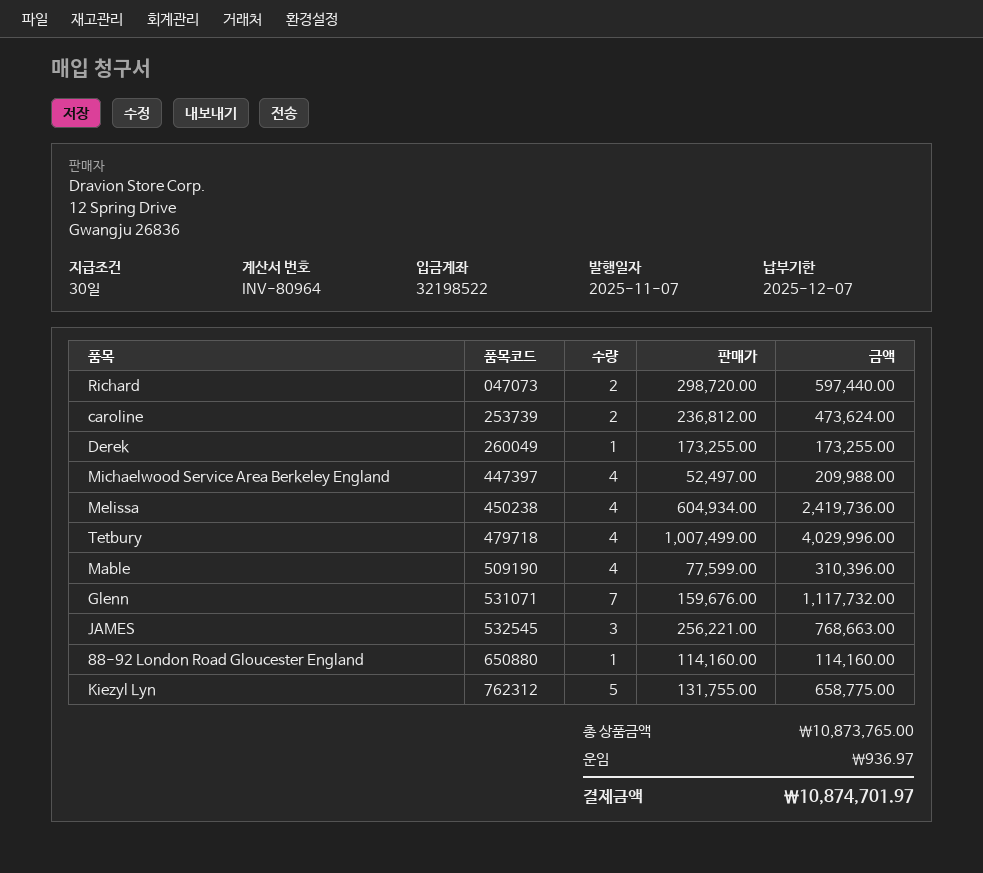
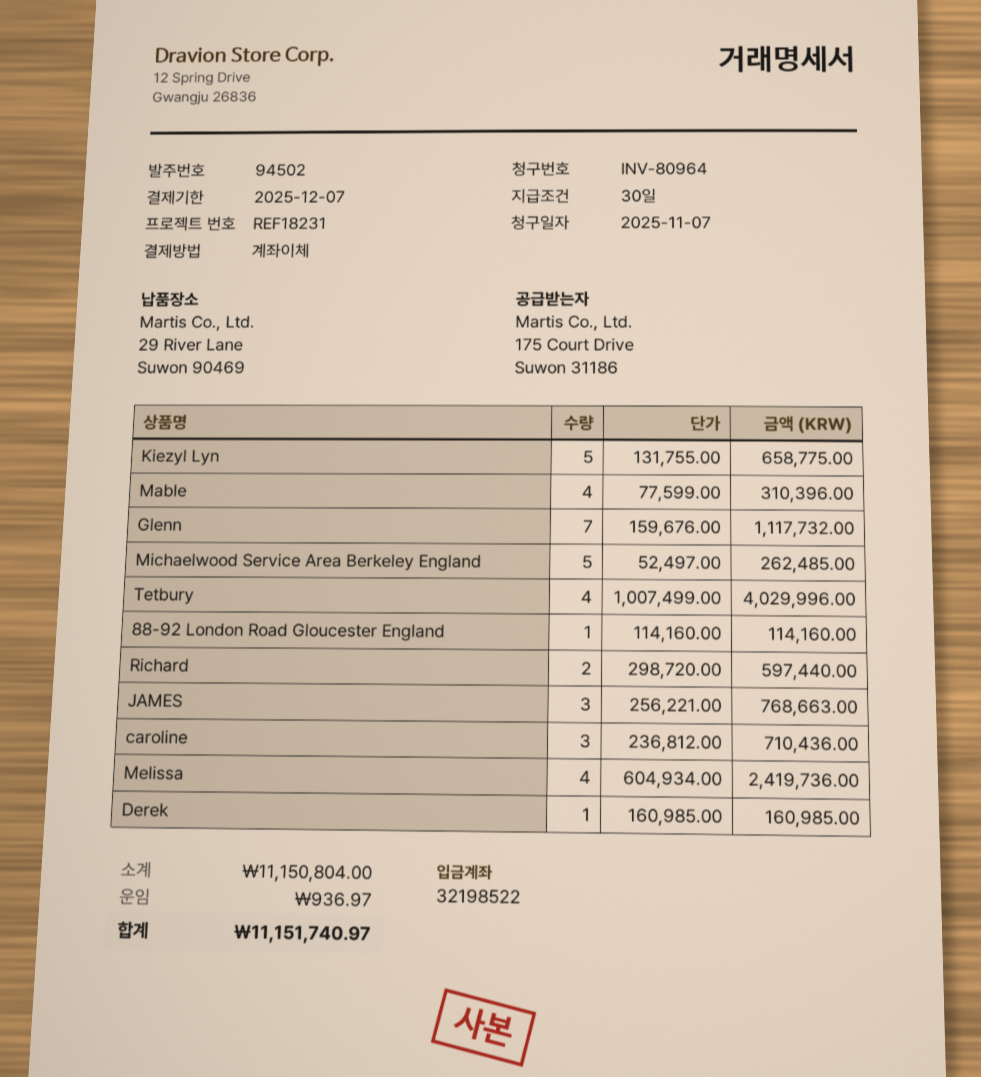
caroline: 2 x 236812.00 = 473624.00 -> 3 x 236812.00 = 710436.00
Derek: 1 x 173255.00 = 173255.00 -> 1 x 160985.00 = 160985.00
Michaelwood Service Area Berkeley England: 4 x 52497.00 = 209988.00 -> 5 x 52497.00 = 262485.00
subtotal: 10873765.00 -> 11150804.00
total: 10874701.97 -> 11151740.97

